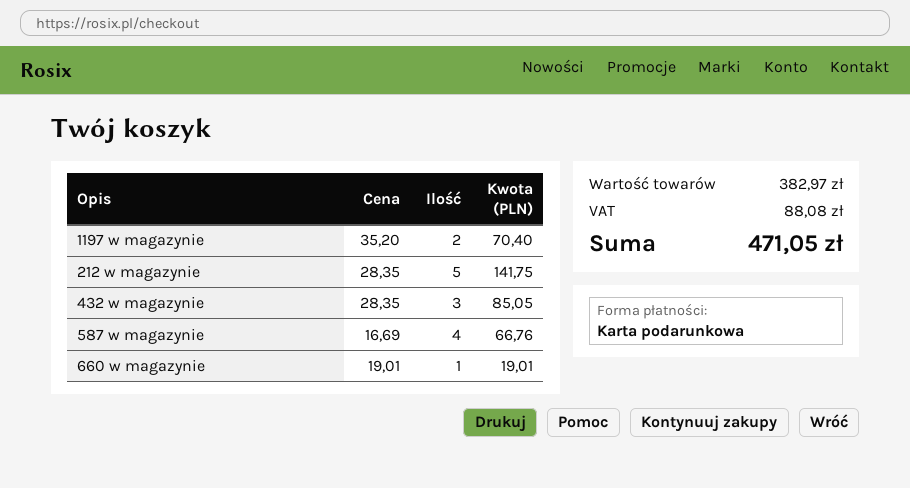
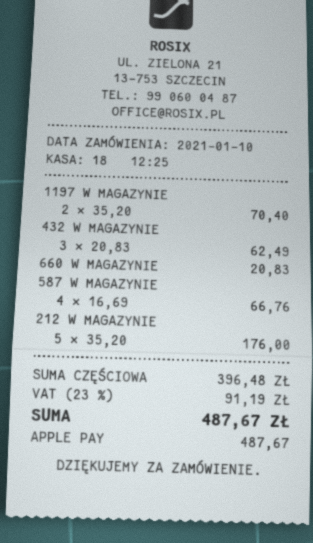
payment method: gift card -> Apple Pay
212 w magazynie: 5 x 28.35 = 141.75 -> 5 x 35.20 = 176.00
432 w magazynie: 3 x 28.35 = 85.05 -> 3 x 20.83 = 62.49
660 w magazynie: 1 x 19.01 = 19.01 -> 1 x 20.83 = 20.83
subtotal: 382.97 -> 396.48
tax: 88.08 -> 91.19
total: 471.05 -> 487.67

